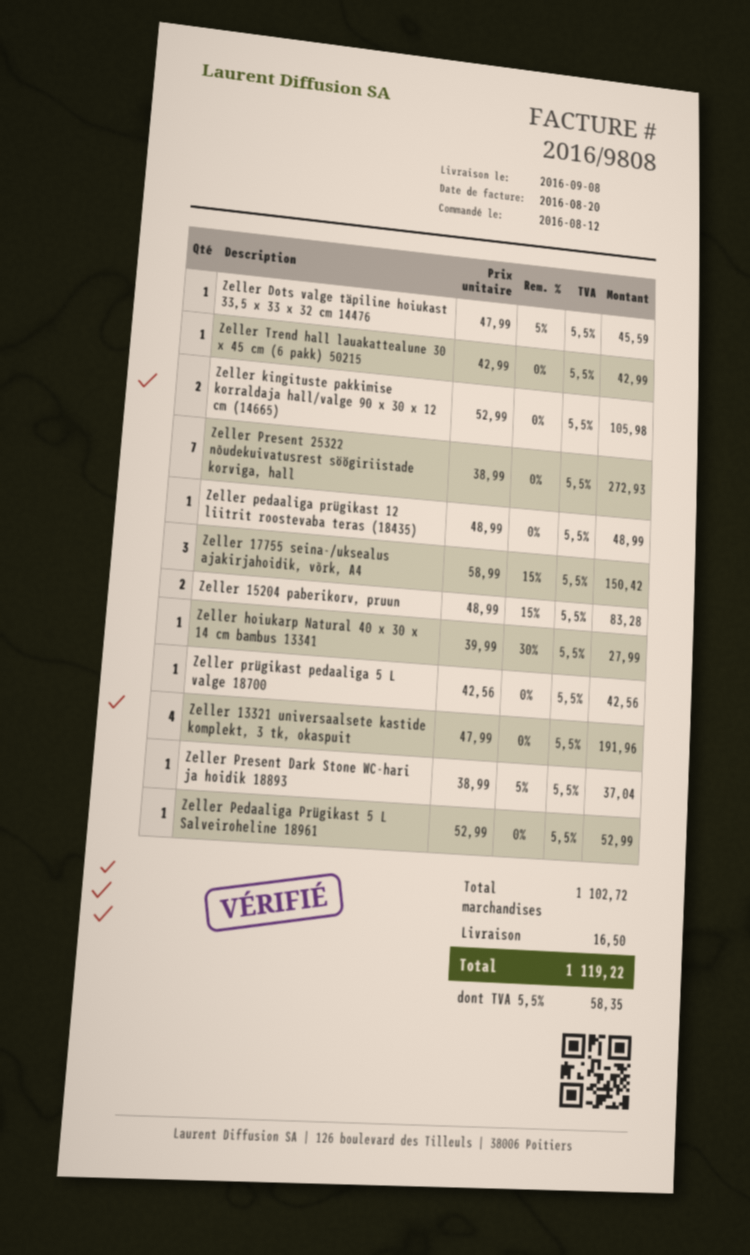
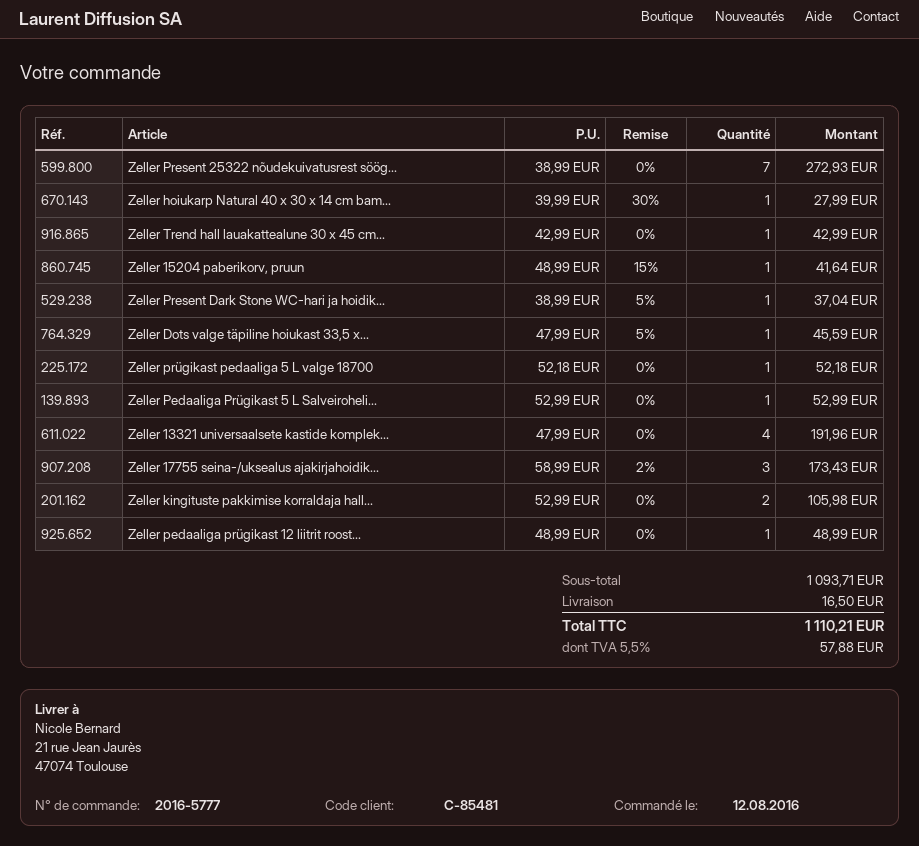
Zeller 17755 seina-/uksealus ajakirjahoidik, võrk, A4: 3 x 58.99 - 15% = 150.42 -> 3 x 58.99 - 2% = 173.43
Zeller 15204 paberikorv, pruun: 2 x 48.99 - 15% = 83.28 -> 1 x 48.99 - 15% = 41.64
Zeller prügikast pedaaliga 5 L valge 18700: 1 x 42.56 = 42.56 -> 1 x 52.18 = 52.18
subtotal: 1102.72 -> 1093.71
tax: 5.5% = 58.35 -> 5.5% = 57.88
total: 1119.22 -> 1110.21

